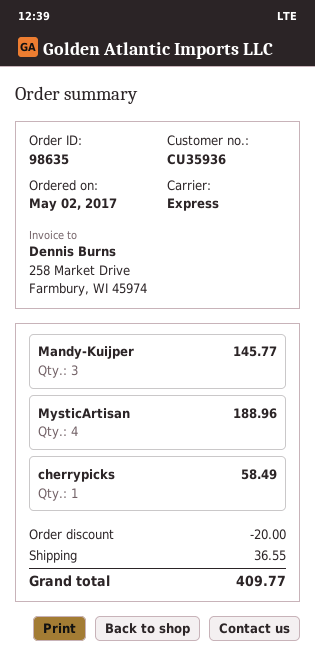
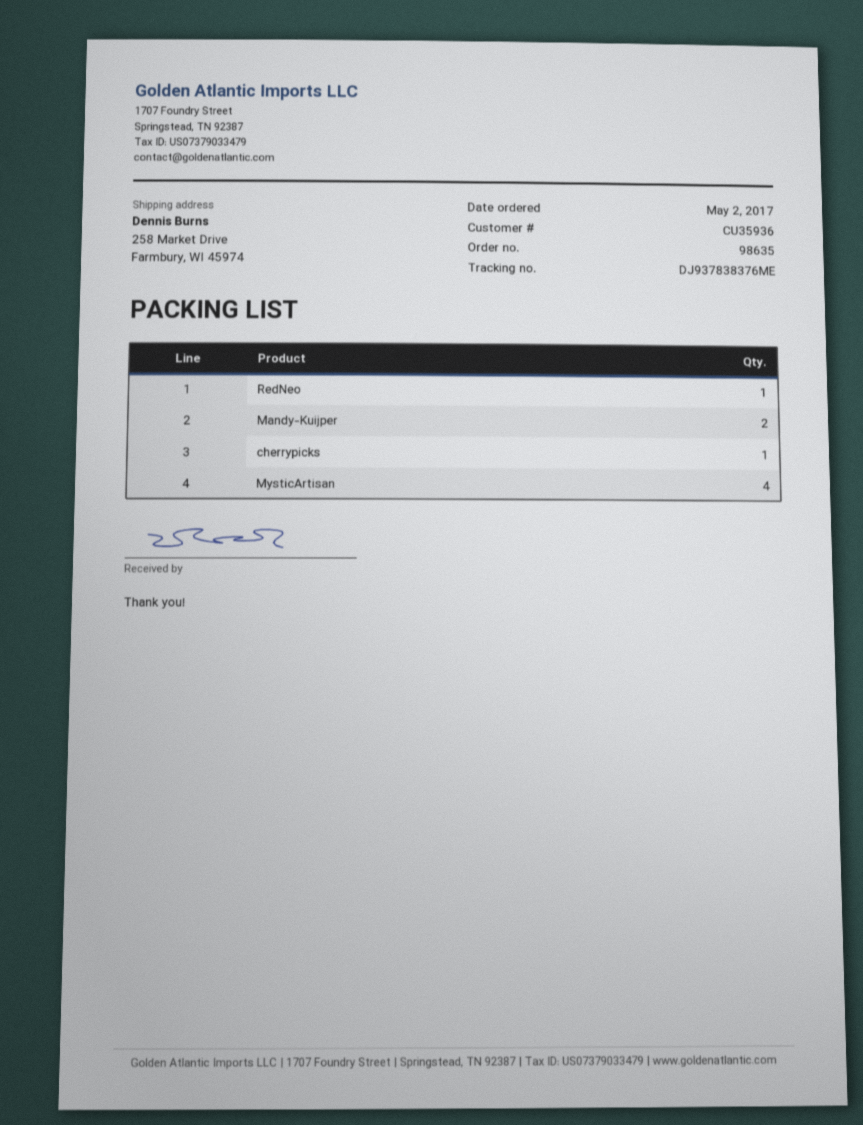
Mandy-Kuijper: 3 -> 2
RedNeo: none -> 1

